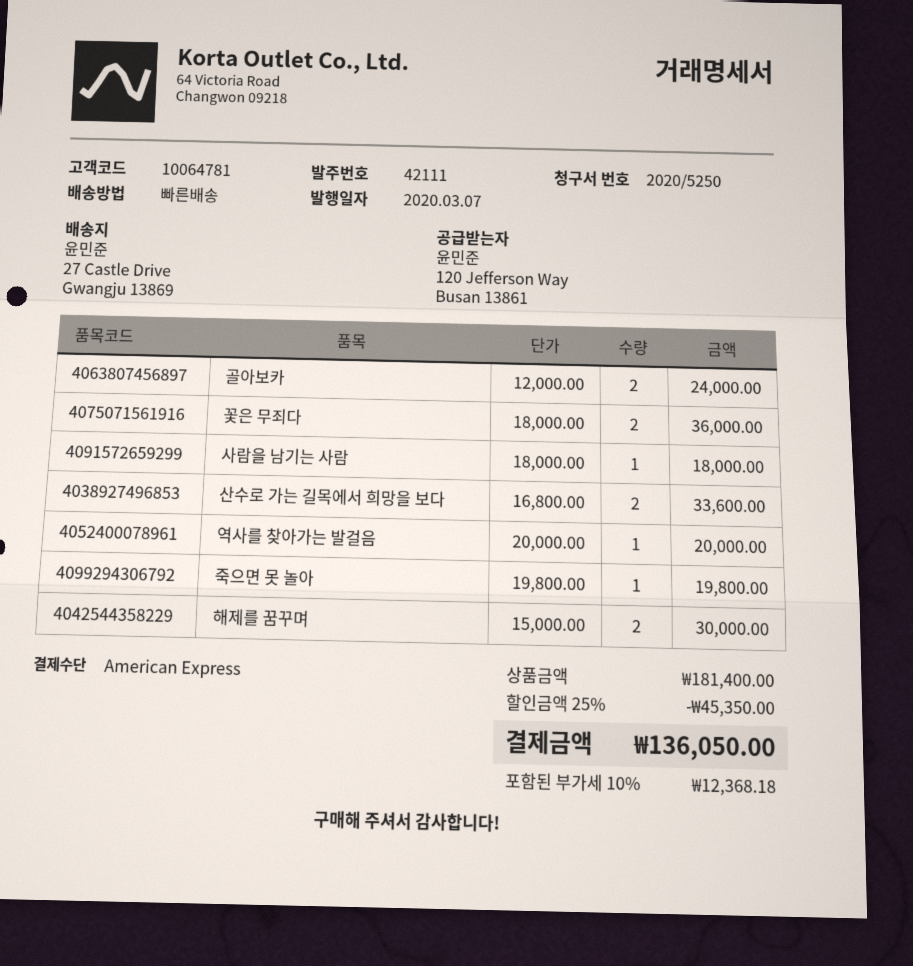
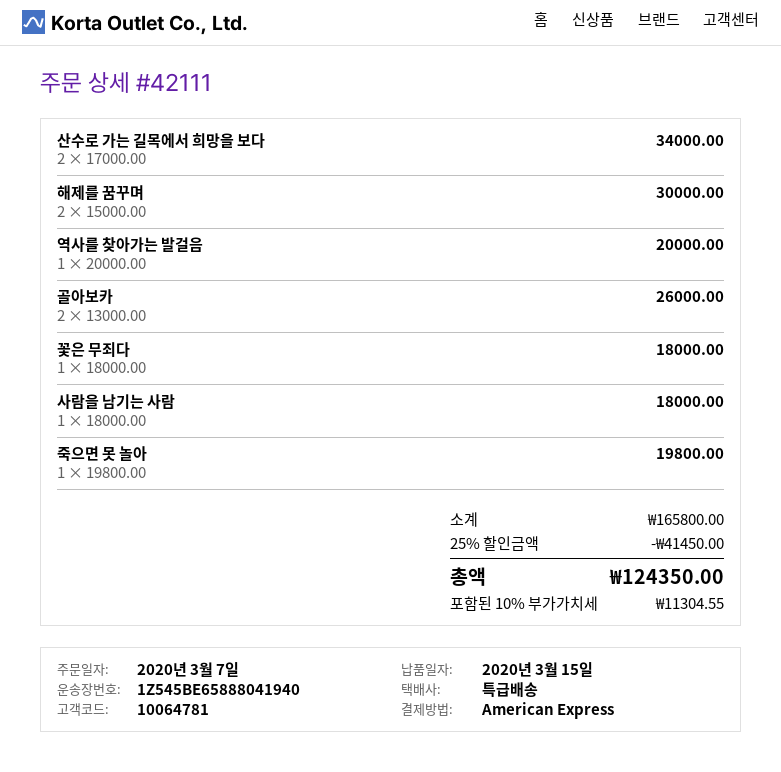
골아보카: 2 x 12000.00 = 24000.00 -> 2 x 13000.00 = 26000.00
꽃은 무죄다: 2 x 18000.00 = 36000.00 -> 1 x 18000.00 = 18000.00
산수로 가는 길목에서 희망을 보다: 2 x 16800.00 = 33600.00 -> 2 x 17000.00 = 34000.00
subtotal: 181400.00 -> 165800.00
discount: 25% = 45350.00 -> 25% = 41450.00
tax: 10% = 12368.18 -> 10% = 11304.55
total: 136050.00 -> 124350.00

